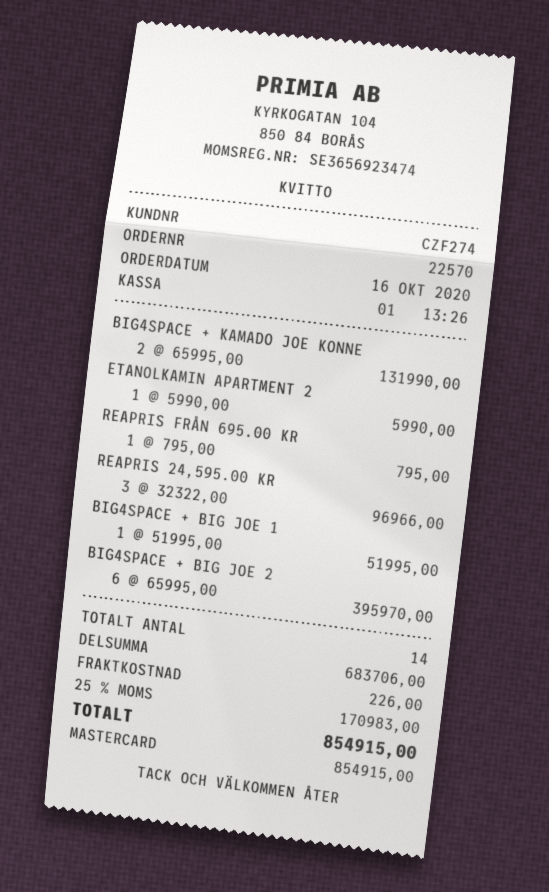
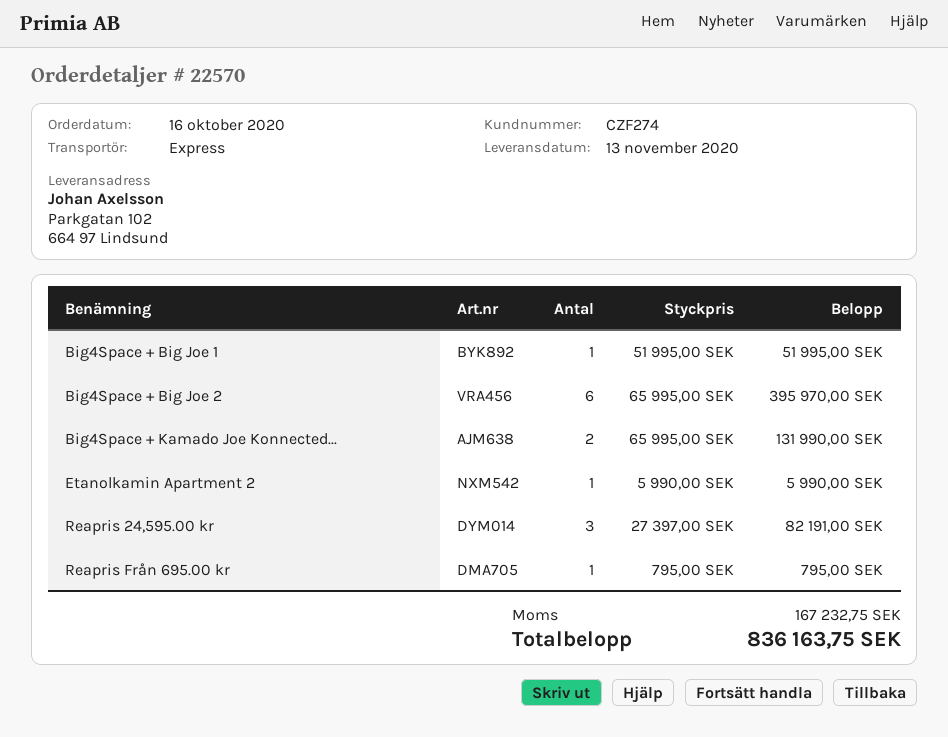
REAPRIS 24,595.00 KR: 3 x 32322.00 = 96966.00 -> 3 x 27397.00 = 82191.00
shipping: 226.00 -> none
tax: 170983.00 -> 167232.75
total: 854915.00 -> 836163.75

